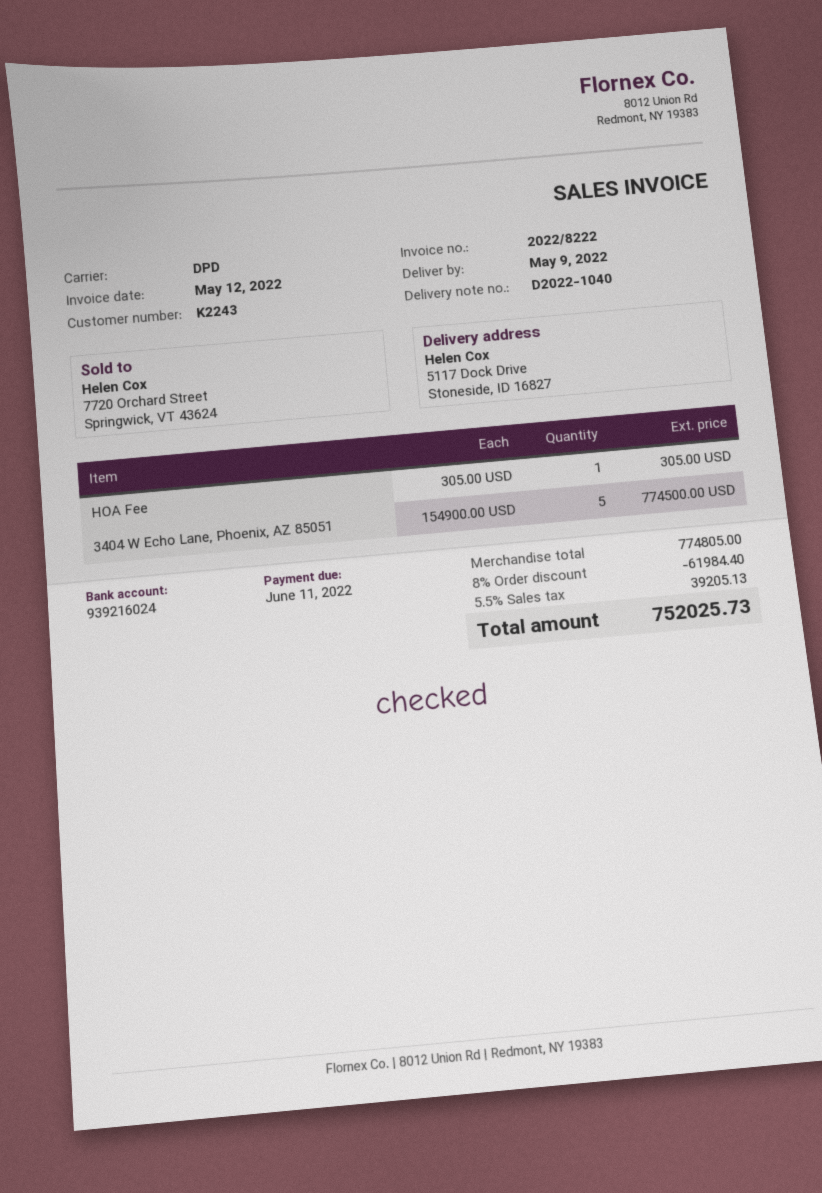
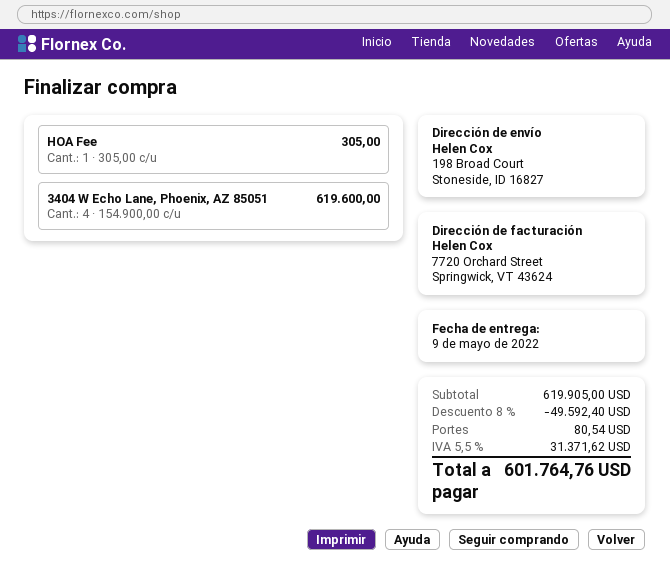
ship to: 5117 Dock Drive, Stoneside, ID 16827 -> 198 Broad Court, Stoneside, ID 16827
3404 W Echo Lane, Phoenix, AZ 85051: 5 x 154900.00 = 774500.00 -> 4 x 154900.00 = 619600.00
subtotal: 774805.00 -> 619905.00
discount: 8% = 61984.40 -> 8% = 49592.40
shipping: none -> 80.54
tax: 5.5% = 39205.13 -> 5.5% = 31371.62
total: 752025.73 -> 601764.76

